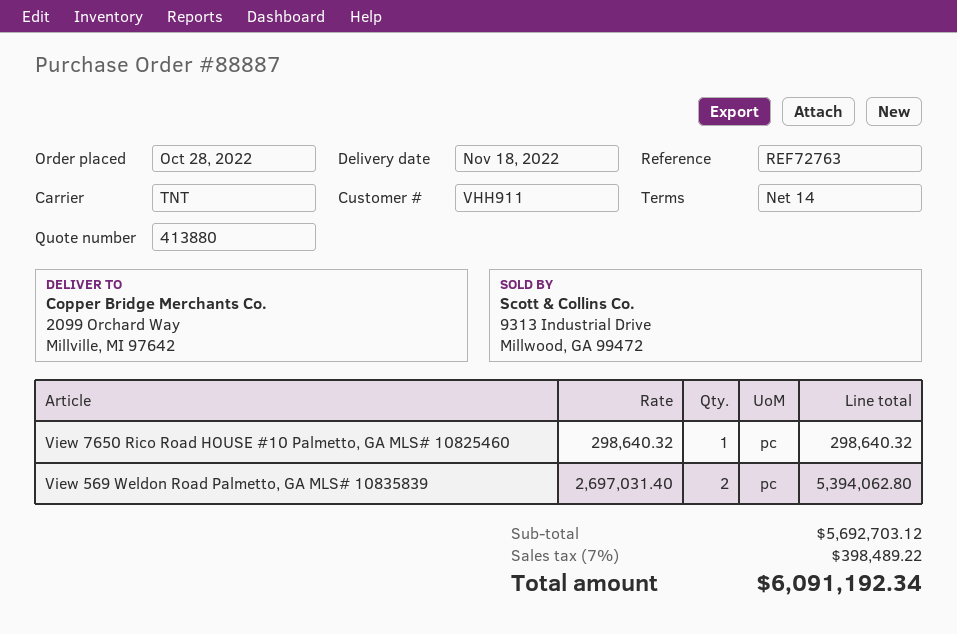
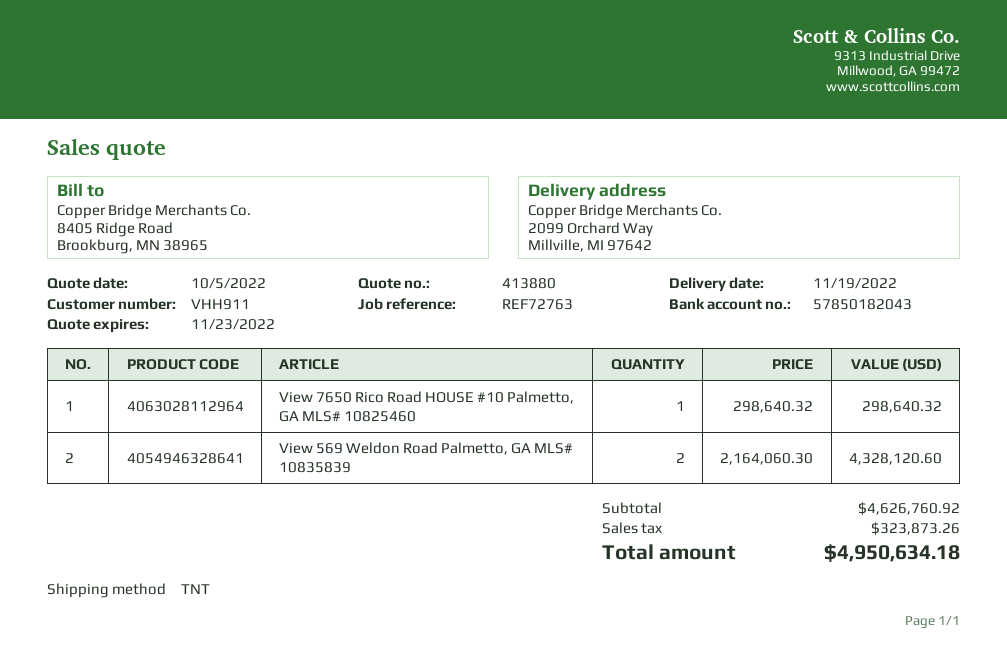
delivery date: 2022-11-18 -> 2022-11-19
View 569 Weldon Road Palmetto, GA MLS# 10835839: 2 x 2697031.40 = 5394062.80 -> 2 x 2164060.30 = 4328120.60
subtotal: 5692703.12 -> 4626760.92
tax: 398489.22 -> 323873.26
total: 6091192.34 -> 4950634.18

